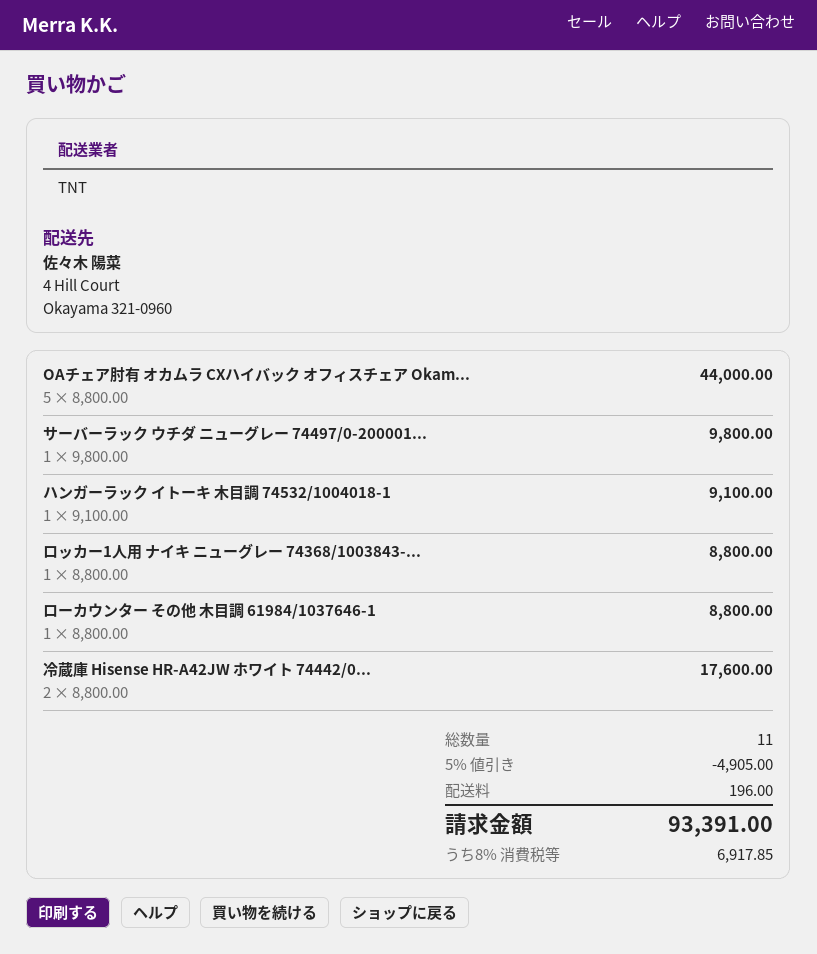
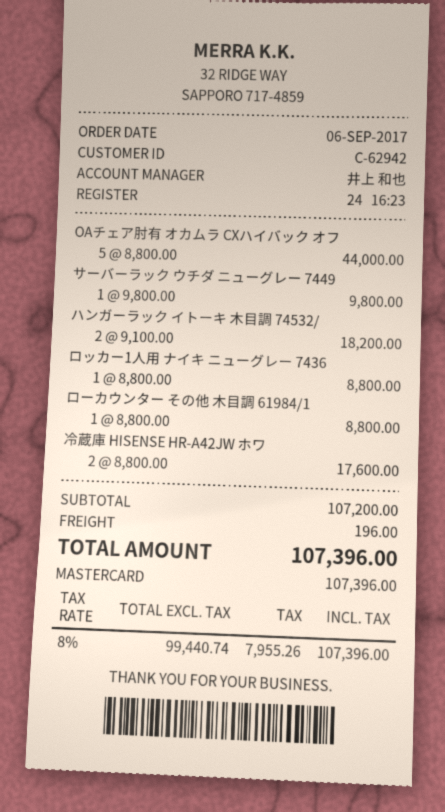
ハンガーラック イトーキ 木目調 74532/1004018-1: 1 x 9100.00 = 9100.00 -> 2 x 9100.00 = 18200.00
discount: 5% = 4905.00 -> none
tax: 8% = 6917.85 -> 8% = 7955.26
total: 93391.00 -> 107396.00

